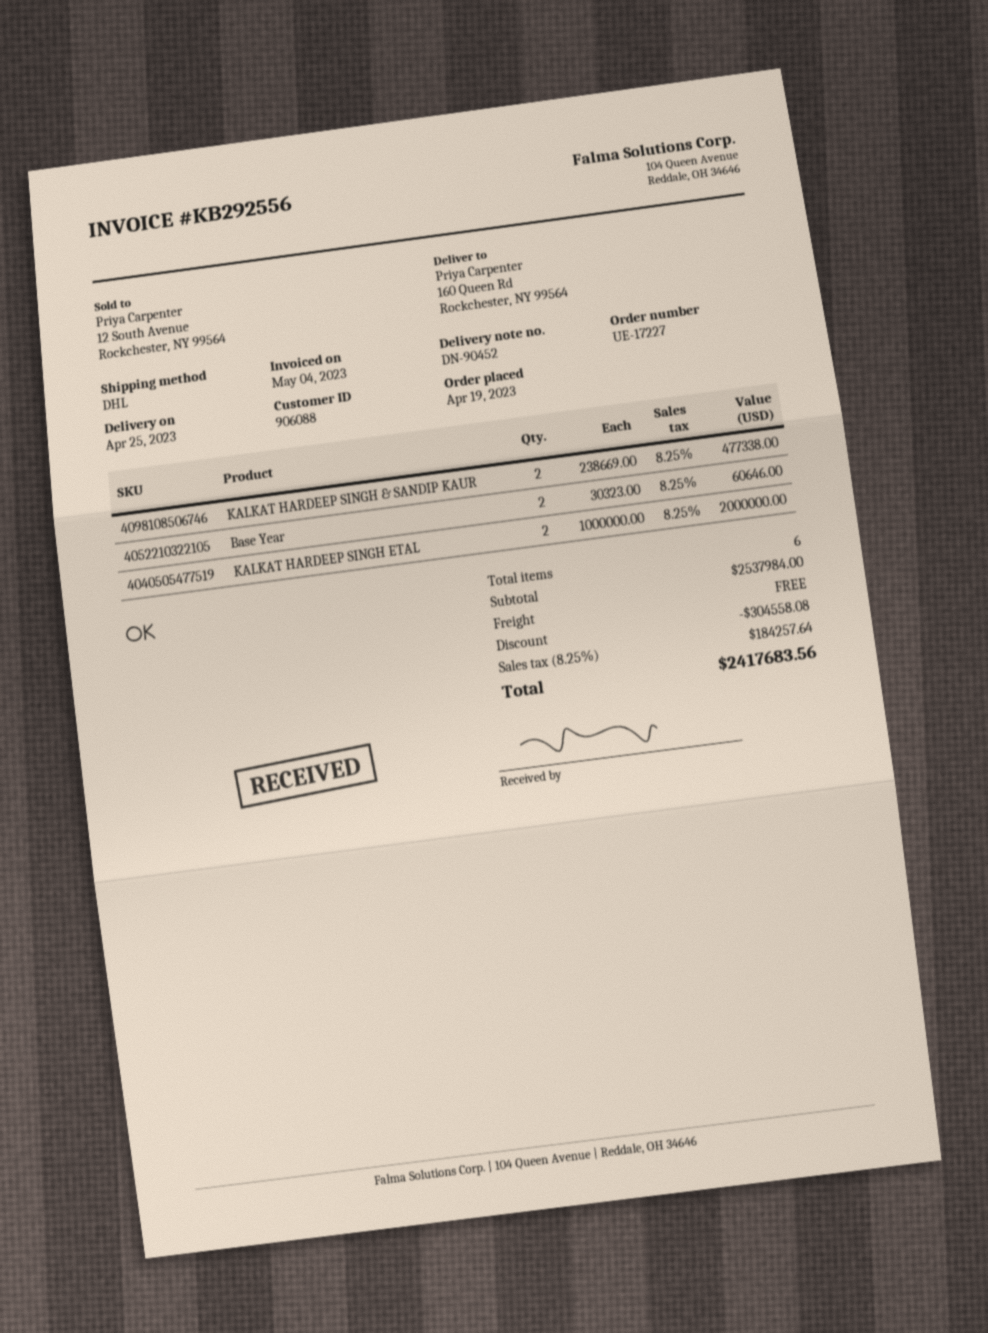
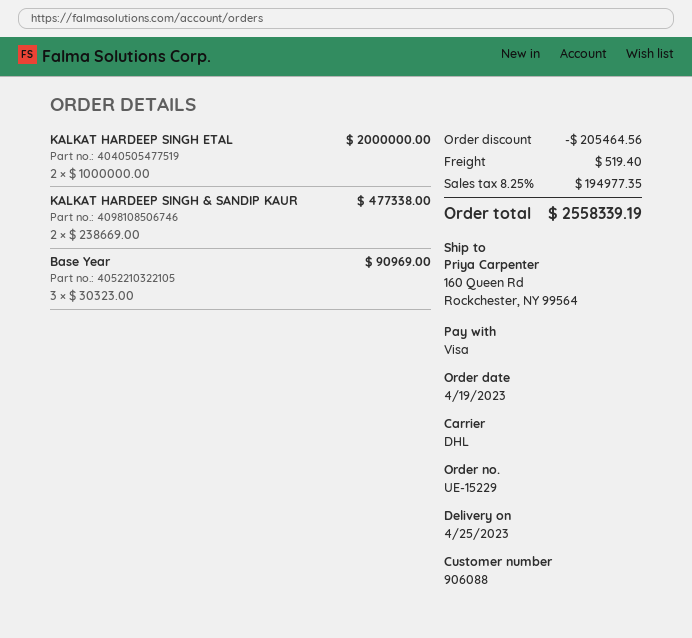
order number: UE-17227 -> UE-15229
Base Year: 2 x 30323.00 = 60646.00 -> 3 x 30323.00 = 90969.00
discount: 304558.08 -> 205464.56
shipping: 0.00 -> 519.40
tax: 8.25% = 184257.64 -> 8.25% = 194977.35
total: 2417683.56 -> 2558339.19

